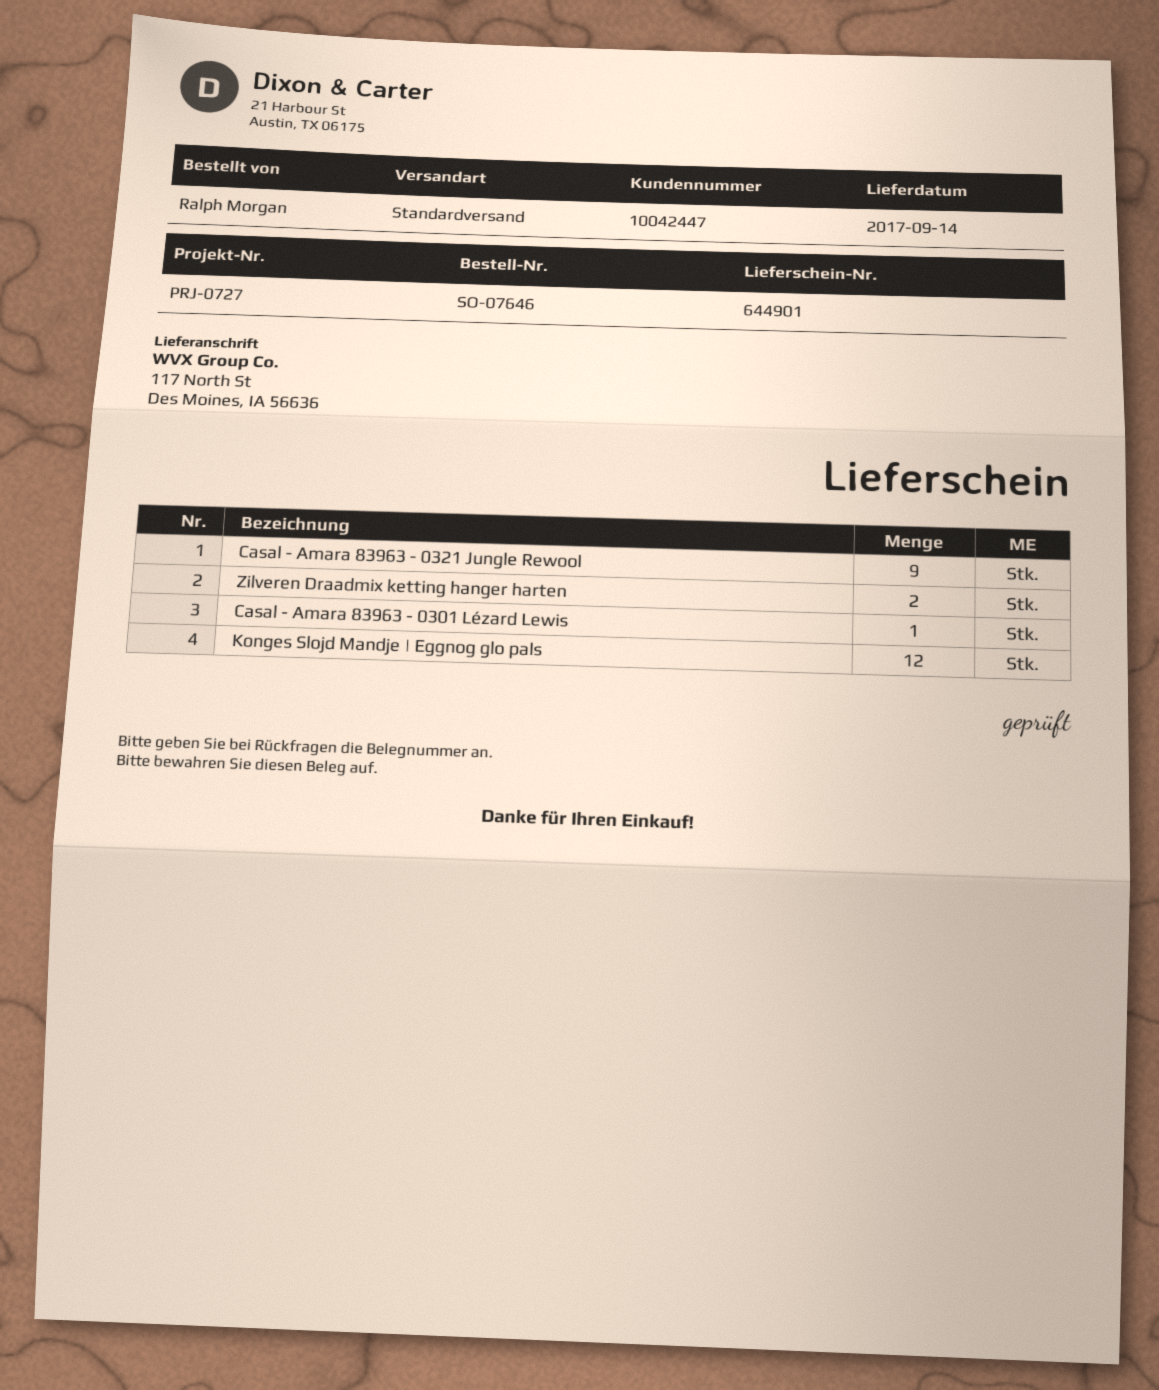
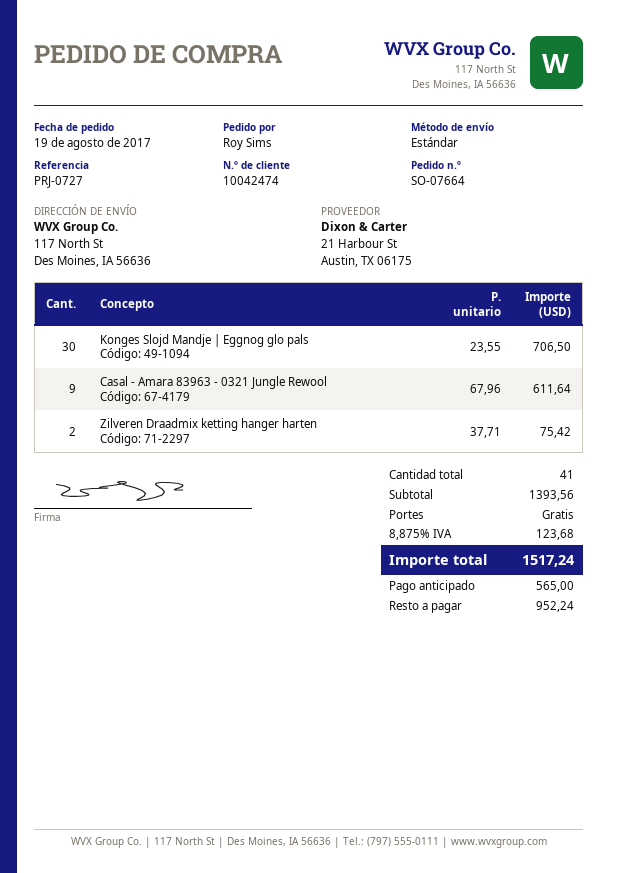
order number: SO-07646 -> SO-07664
customer number: 10042447 -> 10042474
ordered by: Ralph Morgan -> Roy Sims
Casal - Amara 83963 - 0301 Lézard Lewis: 1 -> none
Konges Slojd Mandje | Eggnog glo pals: 12 -> 30

